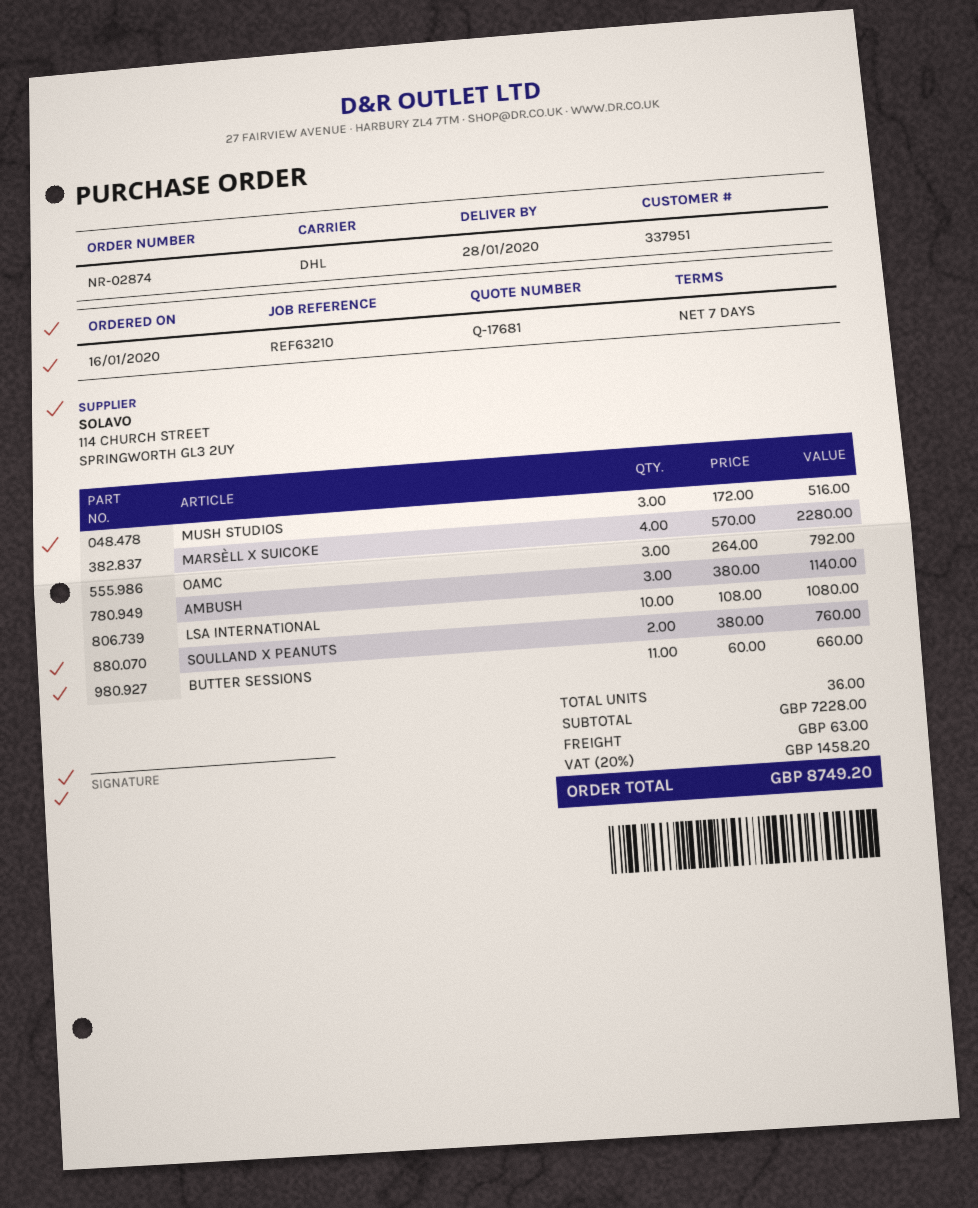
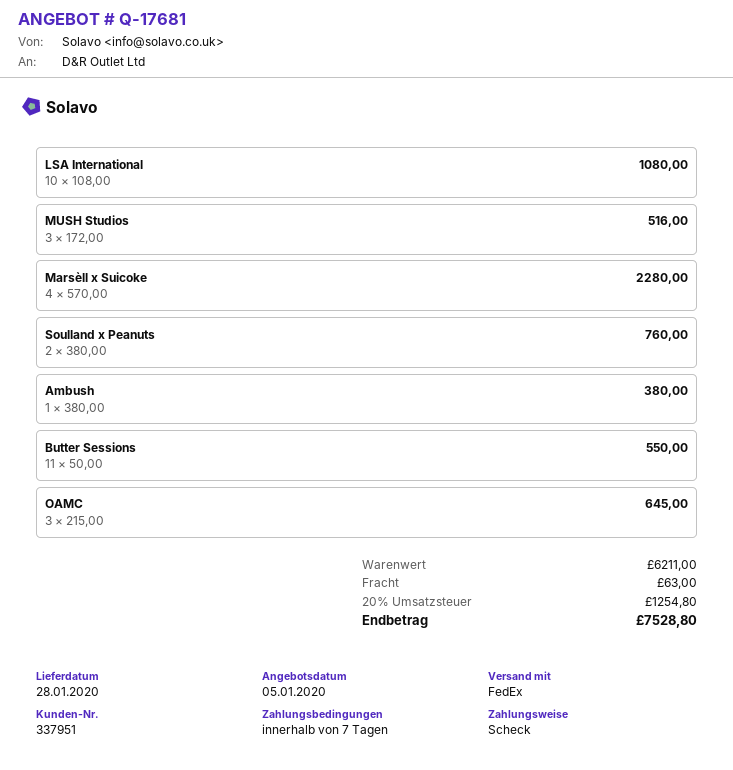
shipping method: DHL -> FedEx
OAMC: 3 x 264.00 = 792.00 -> 3 x 215.00 = 645.00
AMBUSH: 3 x 380.00 = 1140.00 -> 1 x 380.00 = 380.00
BUTTER SESSIONS: 11 x 60.00 = 660.00 -> 11 x 50.00 = 550.00
subtotal: 7228.00 -> 6211.00
tax: 20% = 1458.20 -> 20% = 1254.80
total: 8749.20 -> 7528.80

